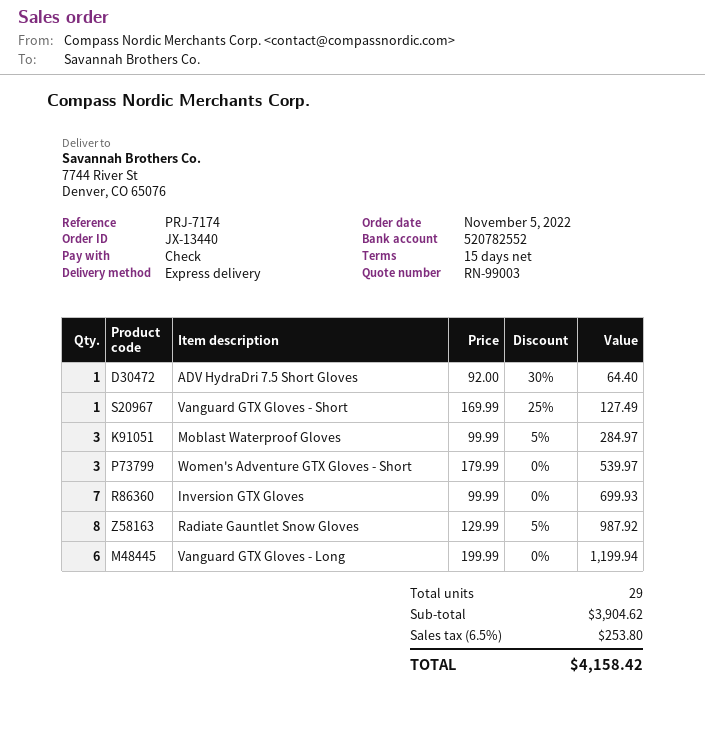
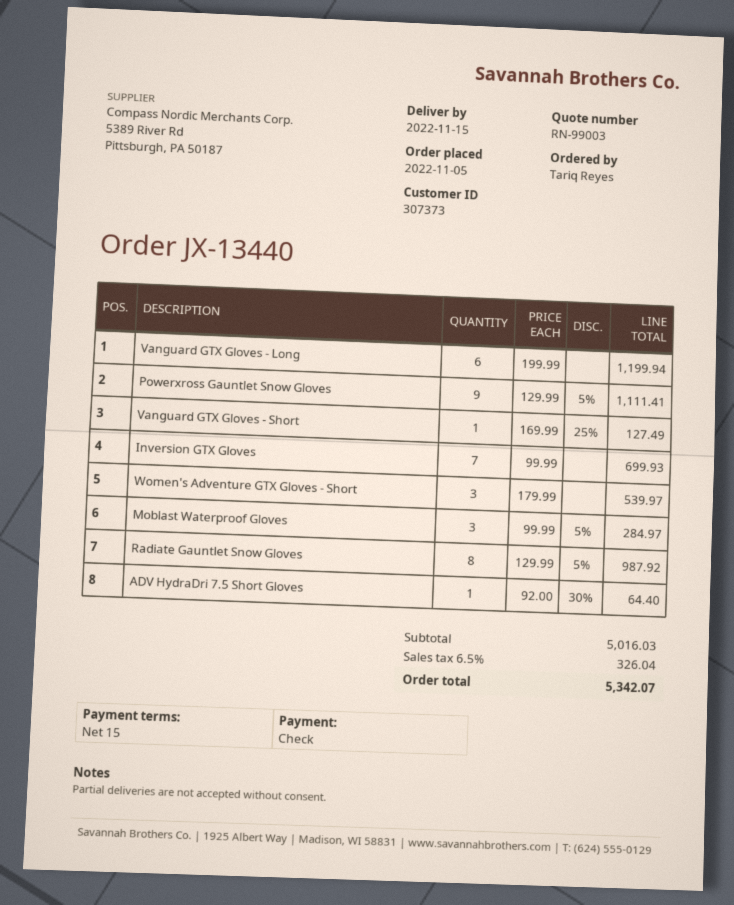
Powerxross Gauntlet Snow Gloves: none -> 9 x 129.99 - 5% = 1111.41
subtotal: 3904.62 -> 5016.03
tax: 6.5% = 253.80 -> 6.5% = 326.04
total: 4158.42 -> 5342.07

